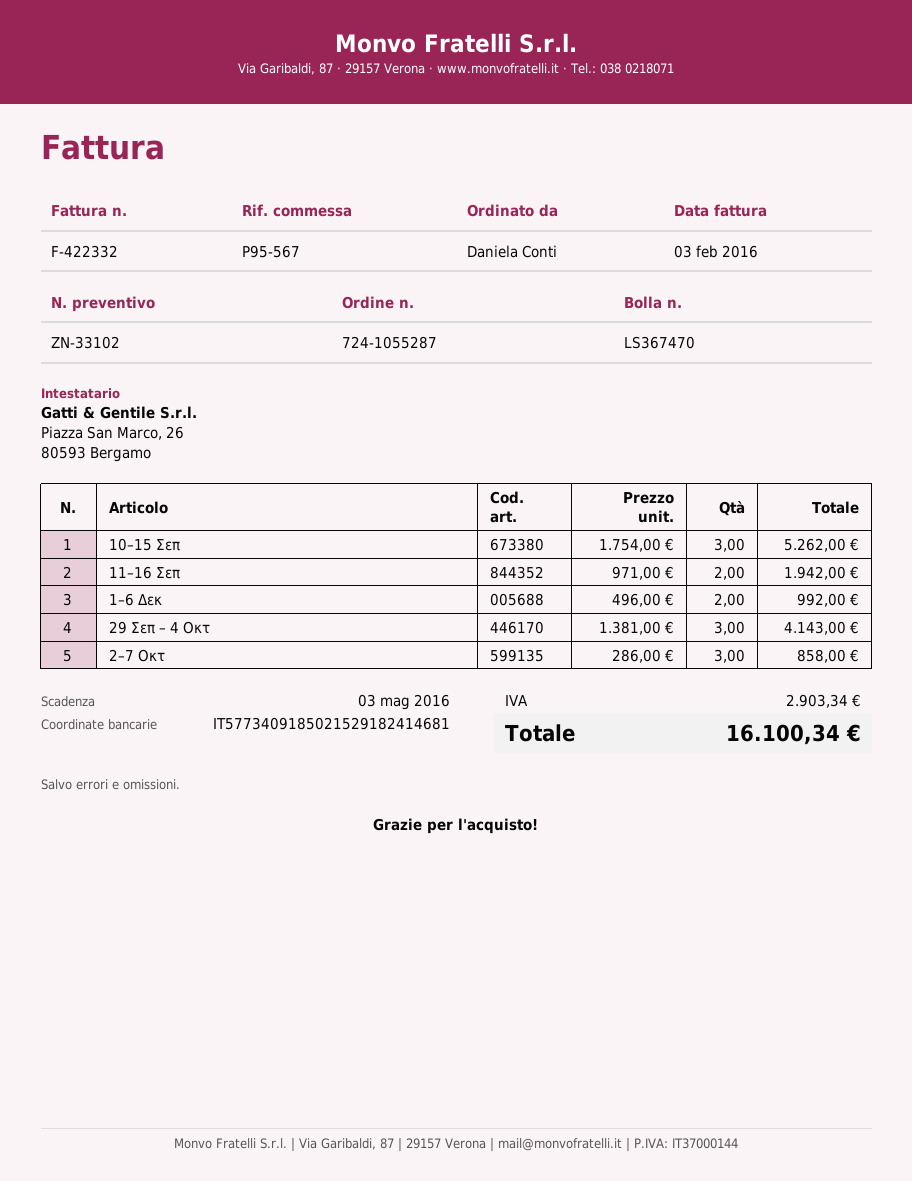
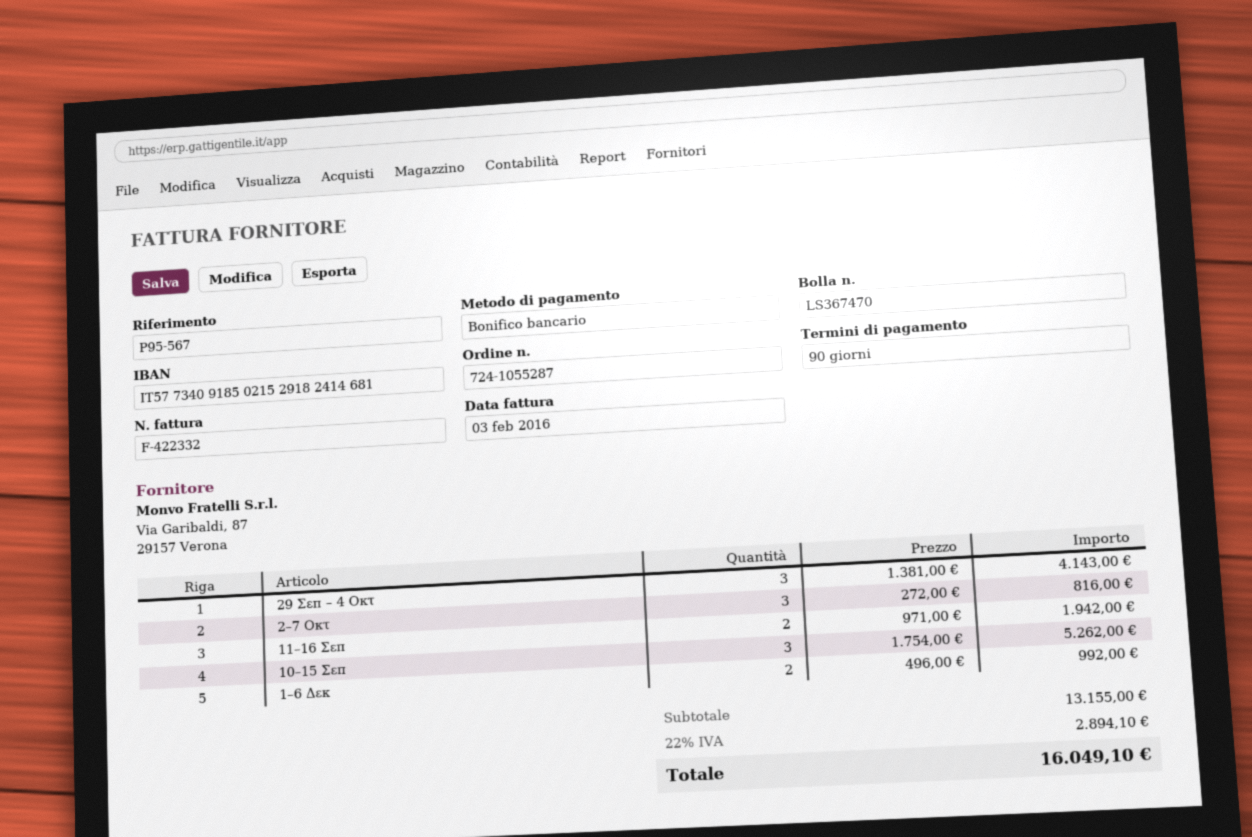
2–7 Οκτ: 3 x 286.00 = 858.00 -> 3 x 272.00 = 816.00
tax: 2903.34 -> 2894.10
total: 16100.34 -> 16049.10

